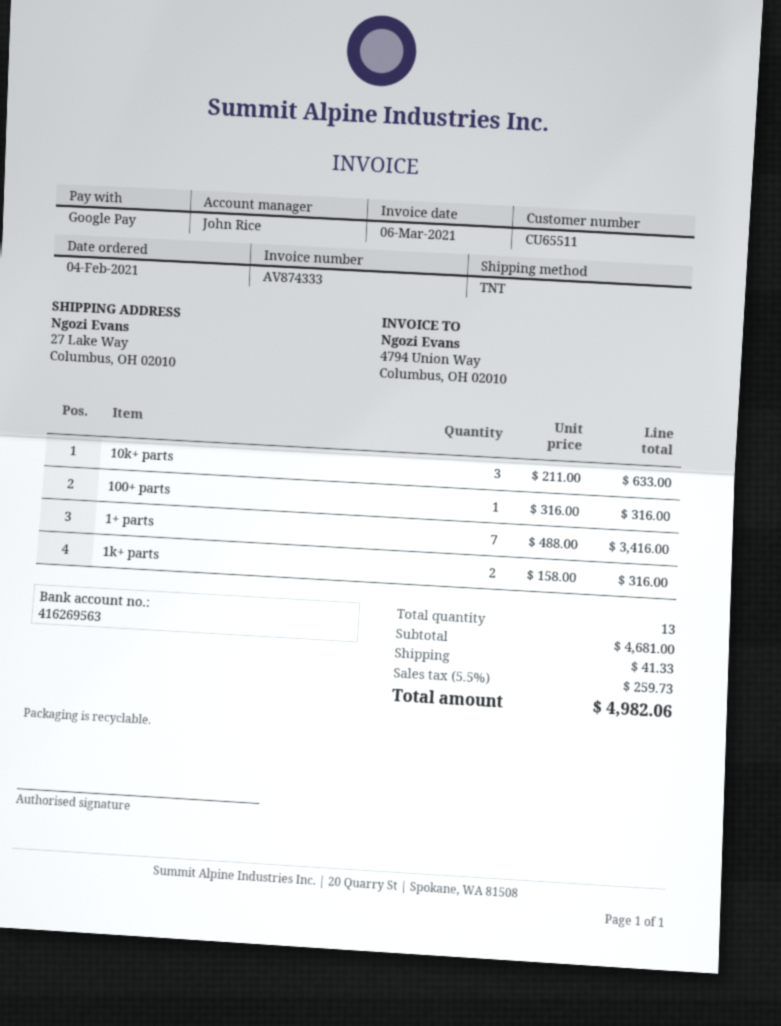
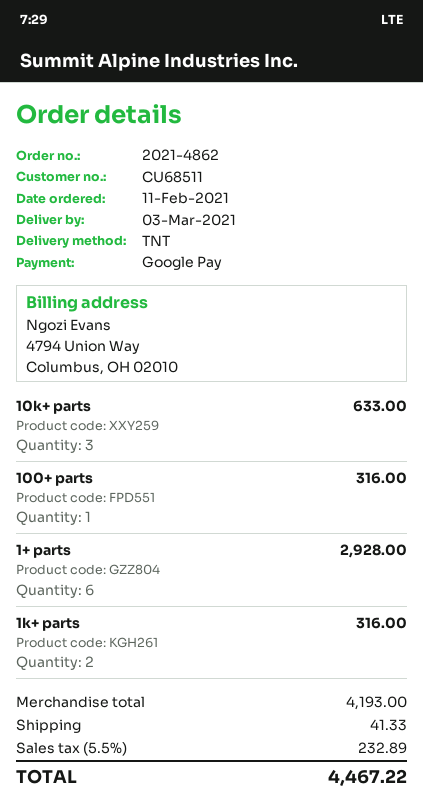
order date: 2021-02-04 -> 2021-02-11
customer number: CU65511 -> CU68511
1+ parts: 7 for 3416.00 -> 6 for 2928.00
subtotal: 4681.00 -> 4193.00
tax: 5.5% = 259.73 -> 5.5% = 232.89
total: 4982.06 -> 4467.22

